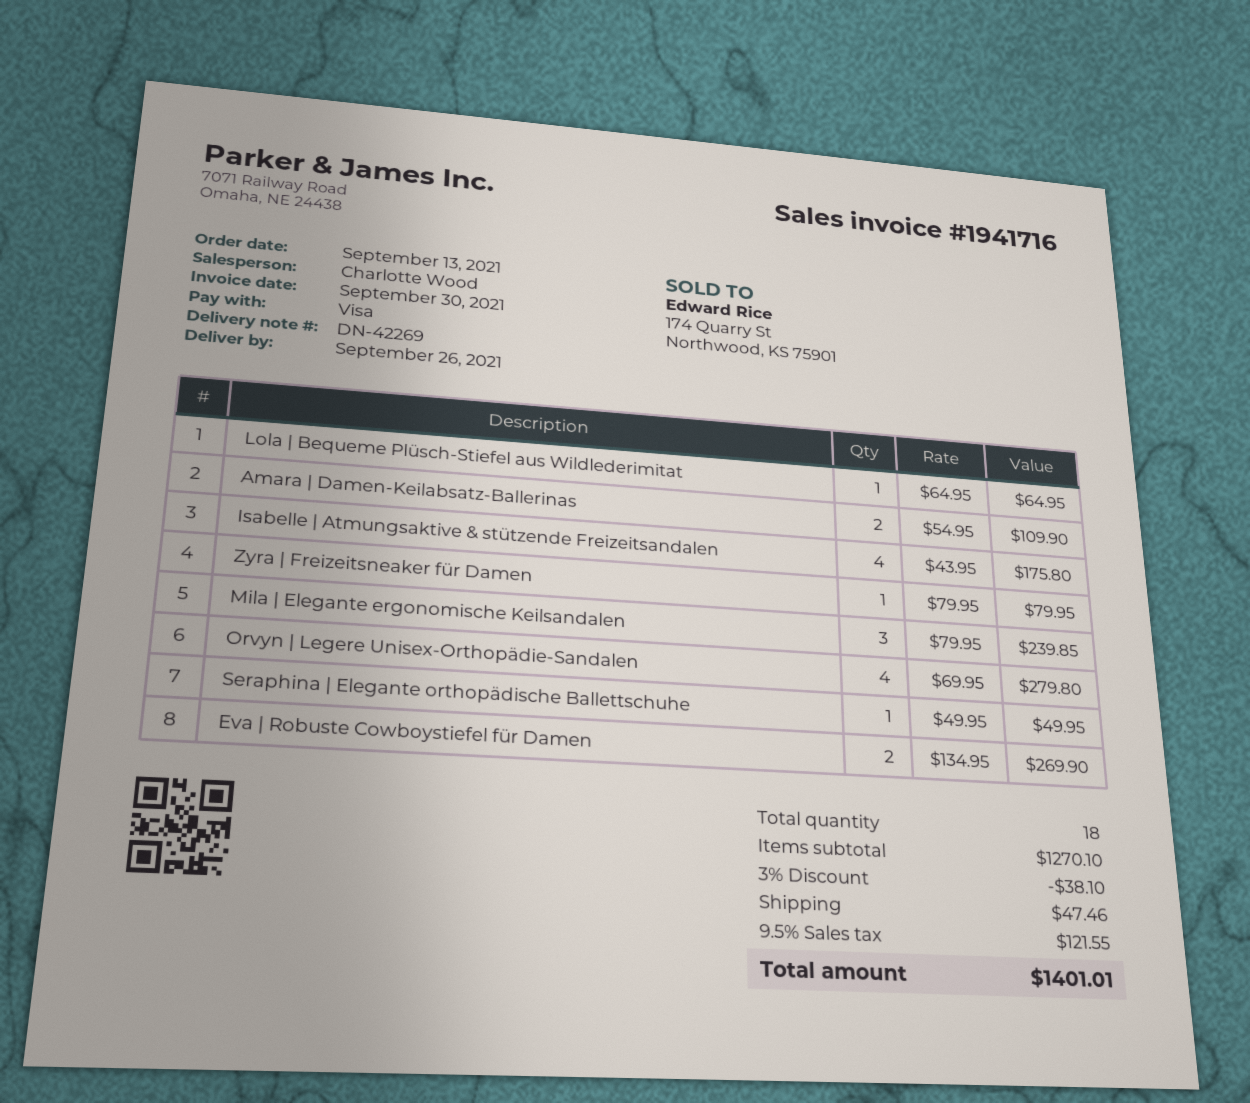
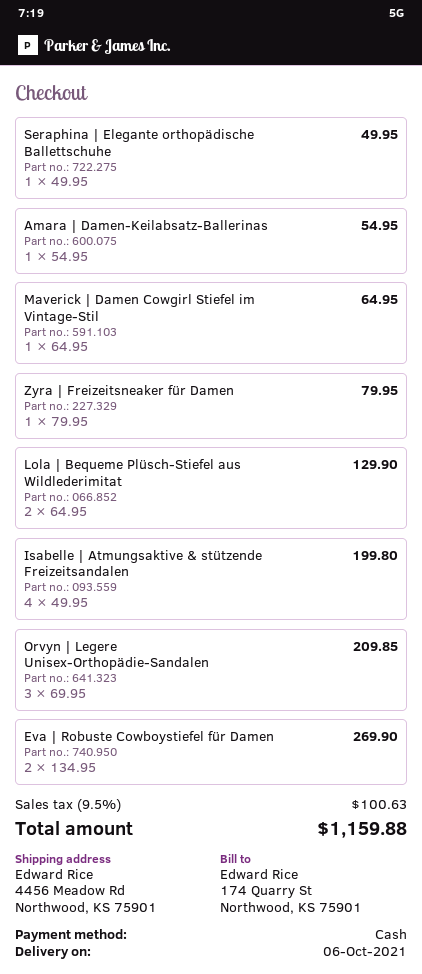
delivery date: 2021-09-26 -> 2021-10-06
payment method: Visa -> cash
Lola | Bequeme Plüsch-Stiefel aus Wildlederimitat: 1 x 64.95 = 64.95 -> 2 x 64.95 = 129.90
Amara | Damen-Keilabsatz-Ballerinas: 2 x 54.95 = 109.90 -> 1 x 54.95 = 54.95
Isabelle | Atmungsaktive & stützende Freizeitsandalen: 4 x 43.95 = 175.80 -> 4 x 49.95 = 199.80
Mila | Elegante ergonomische Keilsandalen: 3 x 79.95 = 239.85 -> none
Orvyn | Legere Unisex-Orthopädie-Sandalen: 4 x 69.95 = 279.80 -> 3 x 69.95 = 209.85
Maverick | Damen Cowgirl Stiefel im Vintage-Stil: none -> 1 x 64.95 = 64.95
discount: 3% = 38.10 -> none
shipping: 47.46 -> none
tax: 9.5% = 121.55 -> 9.5% = 100.63
total: 1401.01 -> 1159.88

